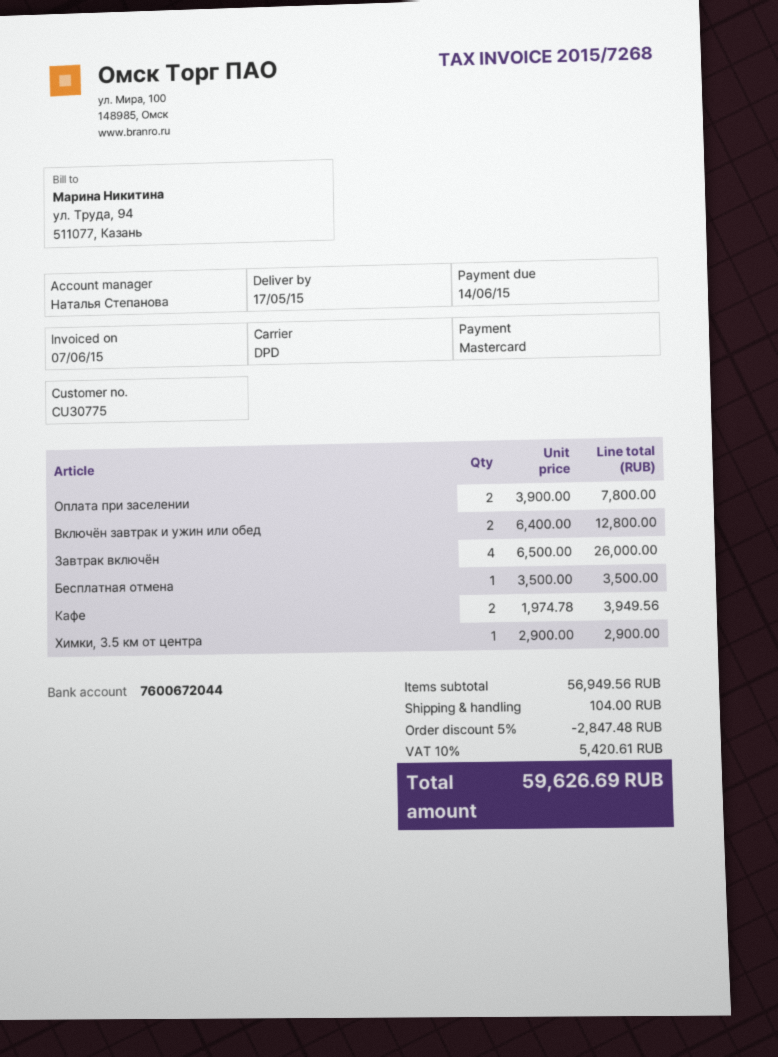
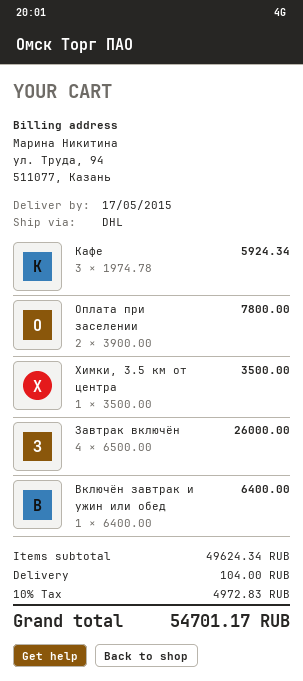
shipping method: DPD -> DHL
Включён завтрак и ужин или обед: 2 x 6400.00 = 12800.00 -> 1 x 6400.00 = 6400.00
Бесплатная отмена: 1 x 3500.00 = 3500.00 -> none
Кафе: 2 x 1974.78 = 3949.56 -> 3 x 1974.78 = 5924.34
Химки, 3.5 км от центра: 1 x 2900.00 = 2900.00 -> 1 x 3500.00 = 3500.00
subtotal: 56949.56 -> 49624.34
discount: 5% = 2847.48 -> none
tax: 10% = 5420.61 -> 10% = 4972.83
total: 59626.69 -> 54701.17

